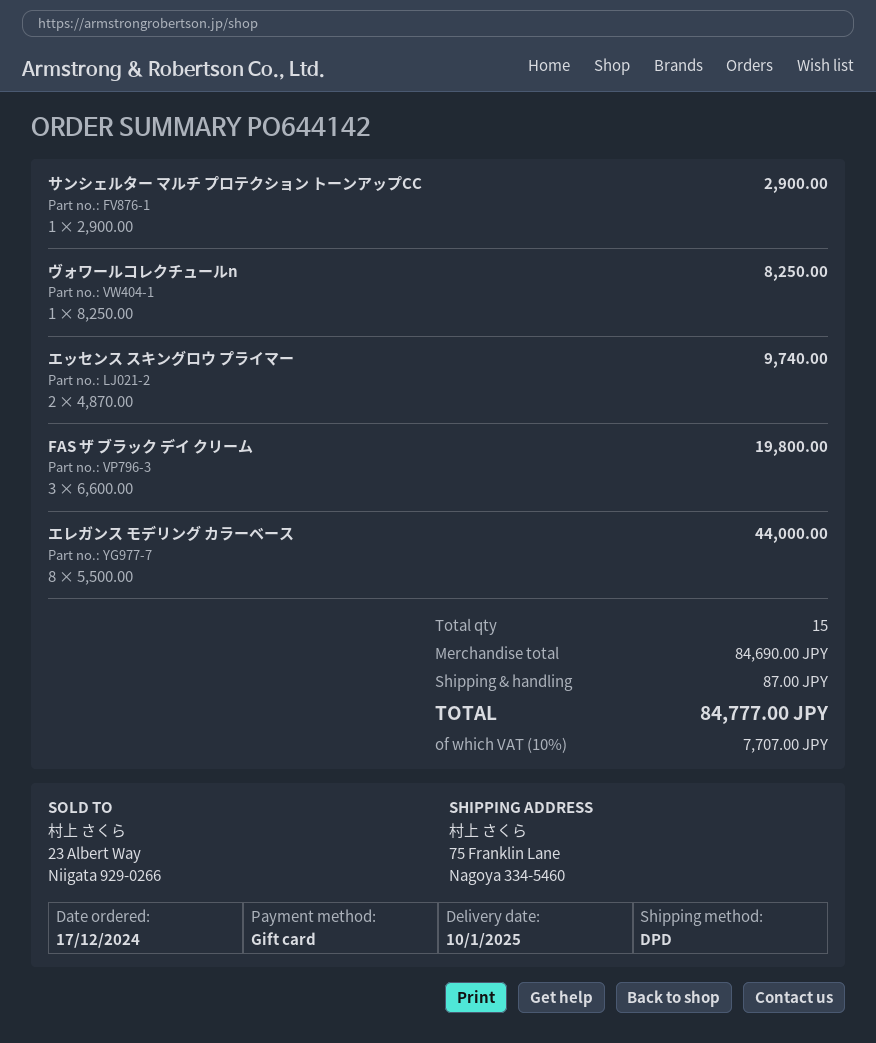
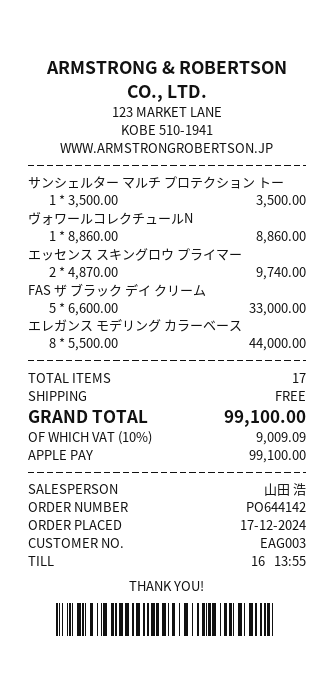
payment method: gift card -> Apple Pay
サンシェルター マルチ プロテクション トーンアップCC: 1 x 2900.00 = 2900.00 -> 1 x 3500.00 = 3500.00
ヴォワールコレクチュールn: 1 x 8250.00 = 8250.00 -> 1 x 8860.00 = 8860.00
FAS ザ ブラック デイ クリーム: 3 x 6600.00 = 19800.00 -> 5 x 6600.00 = 33000.00
total quantity: 15 -> 17
shipping: 87.00 -> 0.00
tax: 10% = 7707.00 -> 10% = 9009.09
total: 84777.00 -> 99100.00

